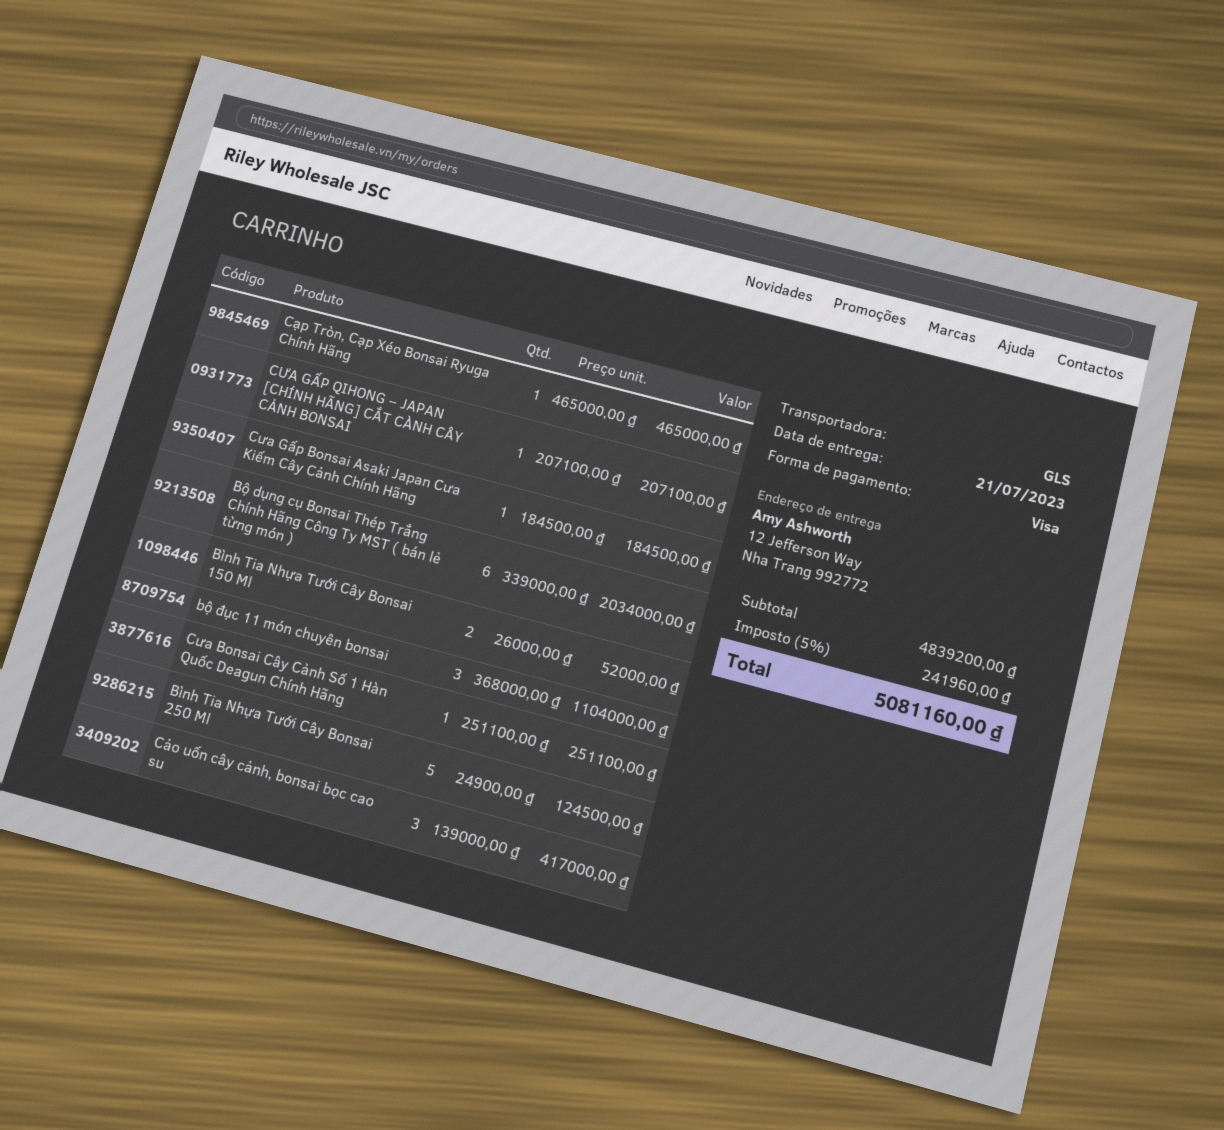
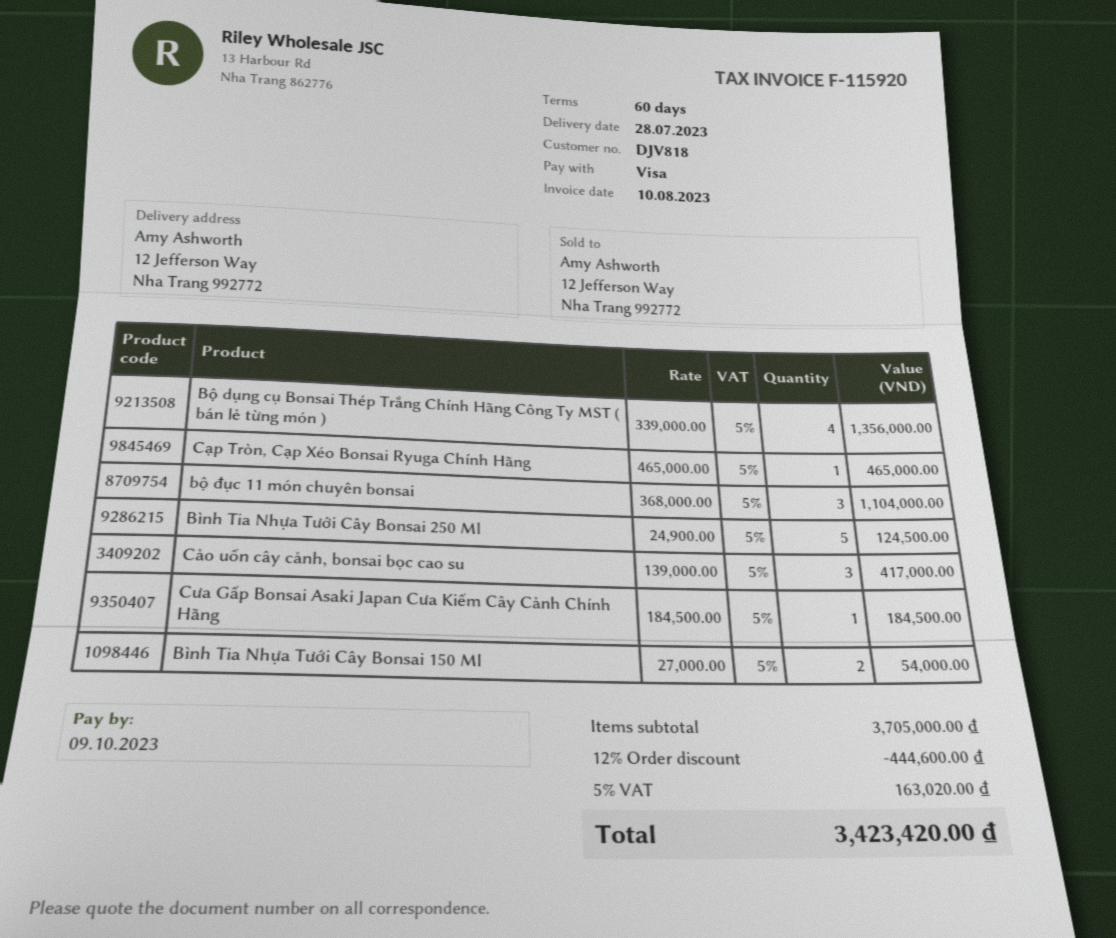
delivery date: 2023-07-21 -> 2023-07-28
CƯA GẤP QIHONG – JAPAN [CHÍNH HÃNG] CẮT CÀNH CÂY CẢNH BONSAI: 1 x 207100.00 = 207100.00 -> none
Bộ dụng cụ Bonsai Thép Trắng Chính Hãng Công Ty MST ( bán lẻ từng món ): 6 x 339000.00 = 2034000.00 -> 4 x 339000.00 = 1356000.00
Bình Tia Nhựa Tưới Cây Bonsai 150 Ml: 2 x 26000.00 = 52000.00 -> 2 x 27000.00 = 54000.00
Cưa Bonsai Cây Cảnh Số 1 Hàn Quốc Deagun Chính Hãng: 1 x 251100.00 = 251100.00 -> none
subtotal: 4839200.00 -> 3705000.00
discount: none -> 12% = 444600.00
tax: 5% = 241960.00 -> 5% = 163020.00
total: 5081160.00 -> 3423420.00

